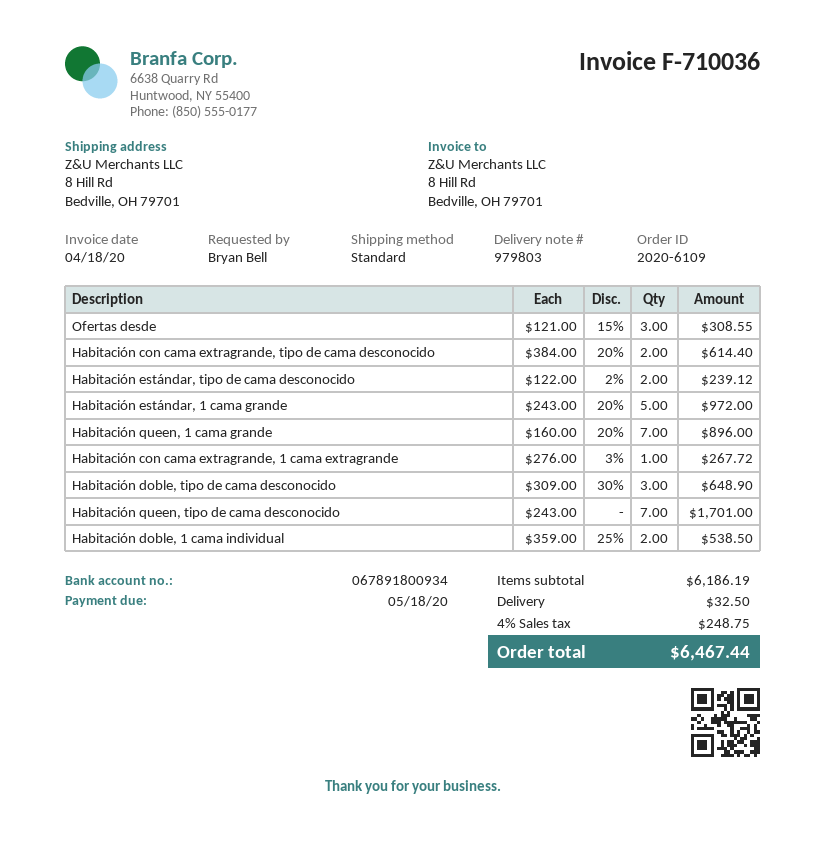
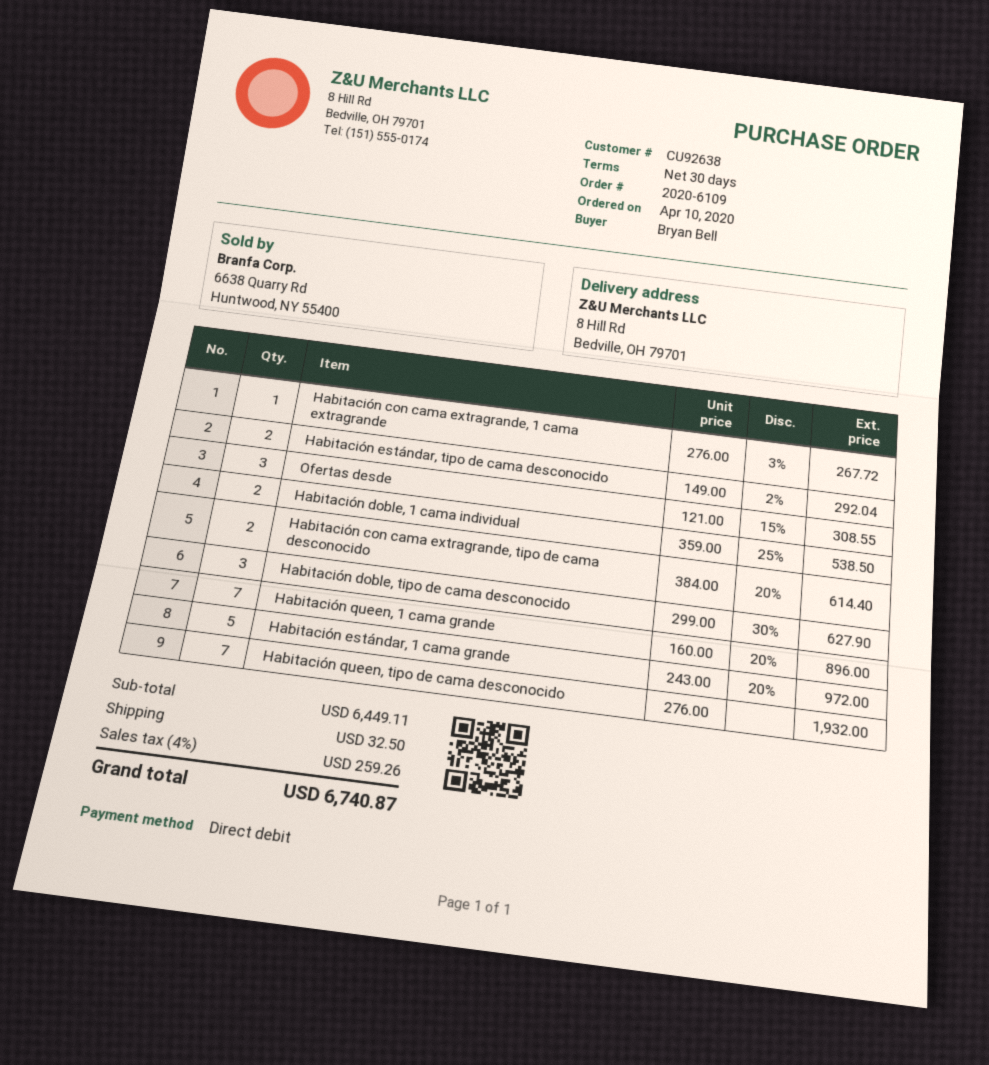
Habitación estándar, tipo de cama desconocido: 2 x 122.00 - 2% = 239.12 -> 2 x 149.00 - 2% = 292.04
Habitación doble, tipo de cama desconocido: 3 x 309.00 - 30% = 648.90 -> 3 x 299.00 - 30% = 627.90
Habitación queen, tipo de cama desconocido: 7 x 243.00 = 1701.00 -> 7 x 276.00 = 1932.00
subtotal: 6186.19 -> 6449.11
tax: 4% = 248.75 -> 4% = 259.26
total: 6467.44 -> 6740.87

